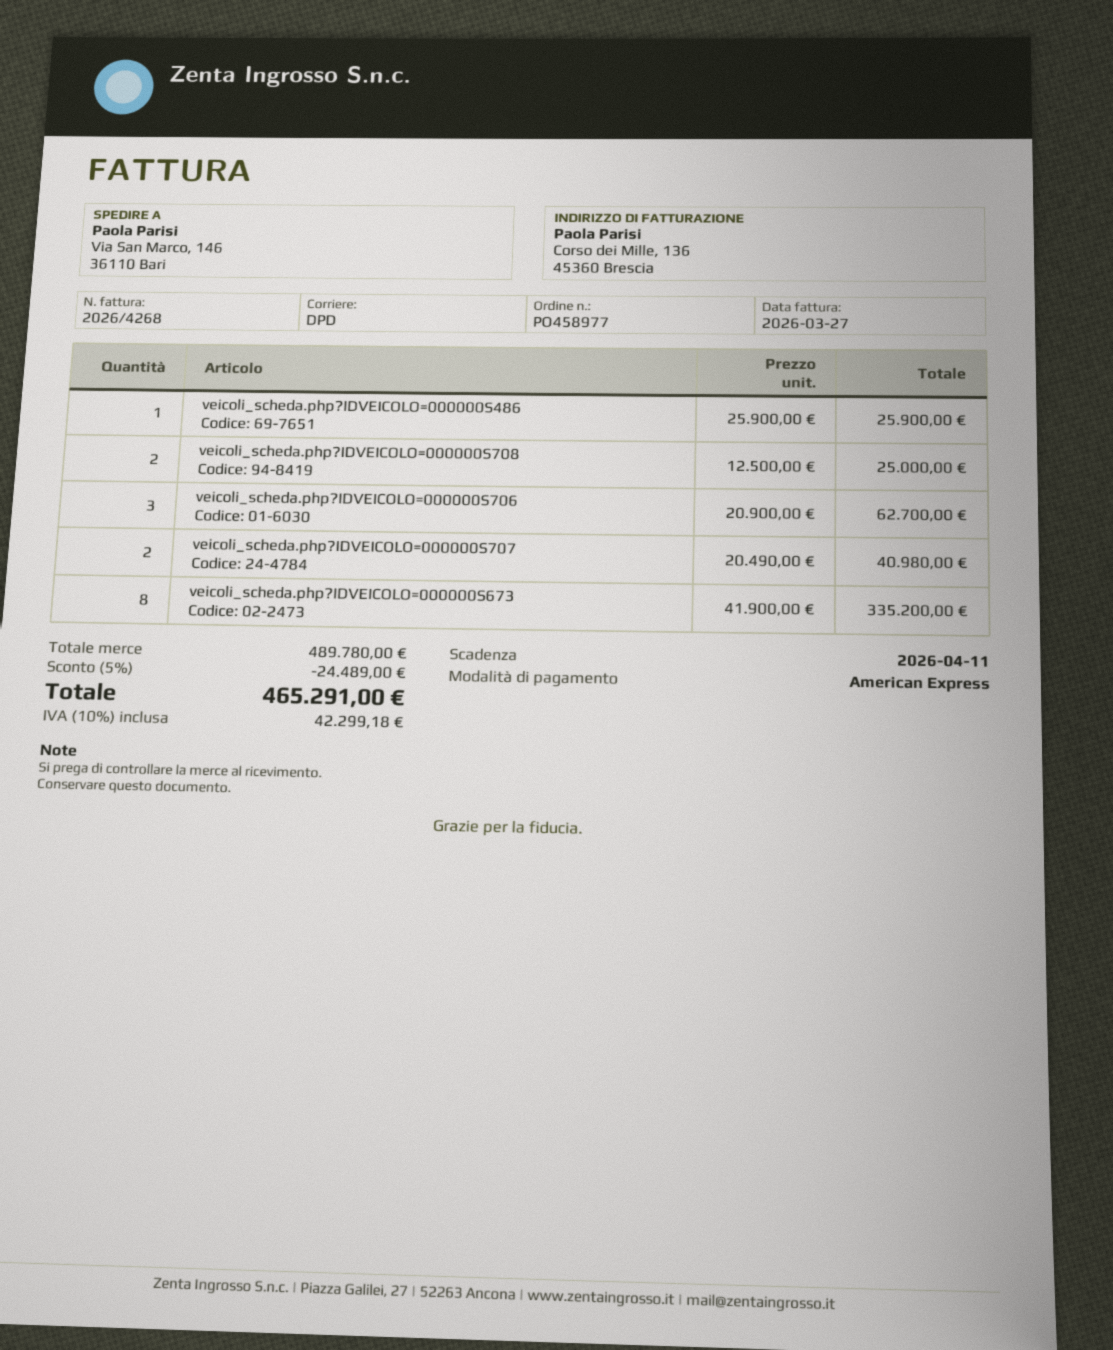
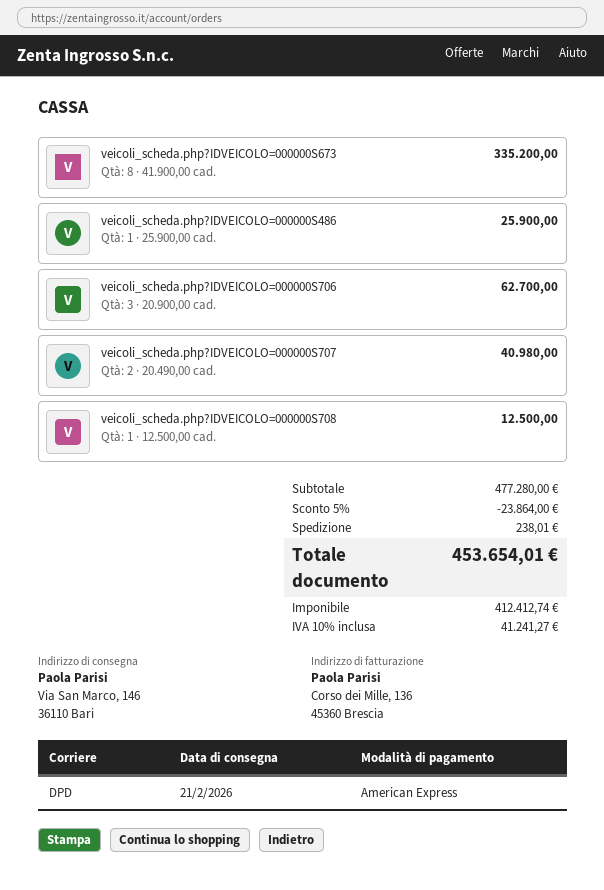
veicoli_scheda.php?IDVEICOLO=000000S708: 2 x 12500.00 = 25000.00 -> 1 x 12500.00 = 12500.00
subtotal: 489780.00 -> 477280.00
discount: 5% = 24489.00 -> 5% = 23864.00
shipping: none -> 238.01
tax: 10% = 42299.18 -> 10% = 41241.27
total: 465291.00 -> 453654.01

